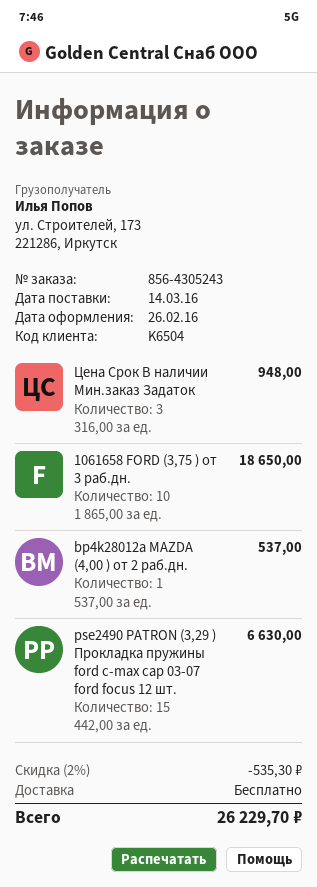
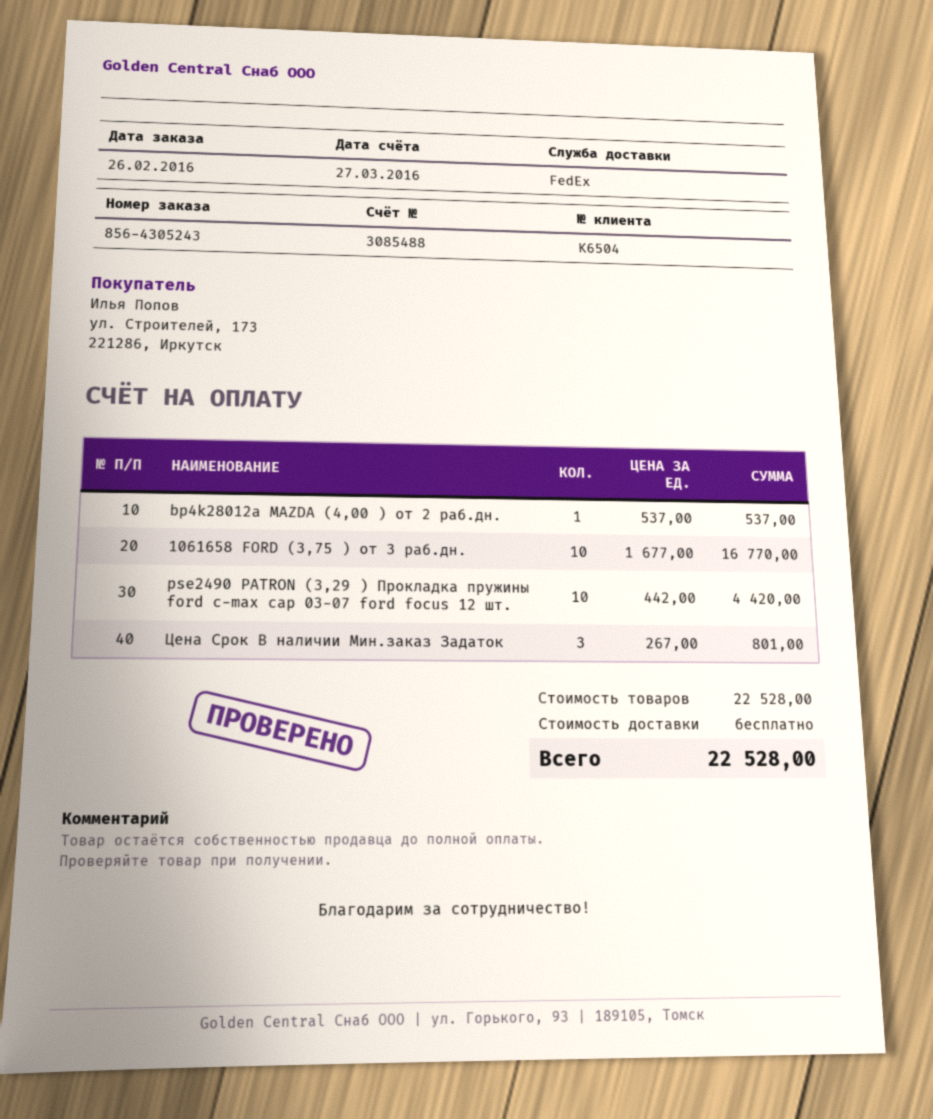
Цена Срок В наличии Мин.заказ Задаток: 3 x 316.00 = 948.00 -> 3 x 267.00 = 801.00
1061658 FORD (3,75 ) от 3 раб.дн.: 10 x 1865.00 = 18650.00 -> 10 x 1677.00 = 16770.00
pse2490 PATRON (3,29 ) Прокладка пружины ford c-max cap 03-07 ford focus 12 шт.: 15 x 442.00 = 6630.00 -> 10 x 442.00 = 4420.00
discount: 2% = 535.30 -> none
total: 26229.70 -> 22528.00

